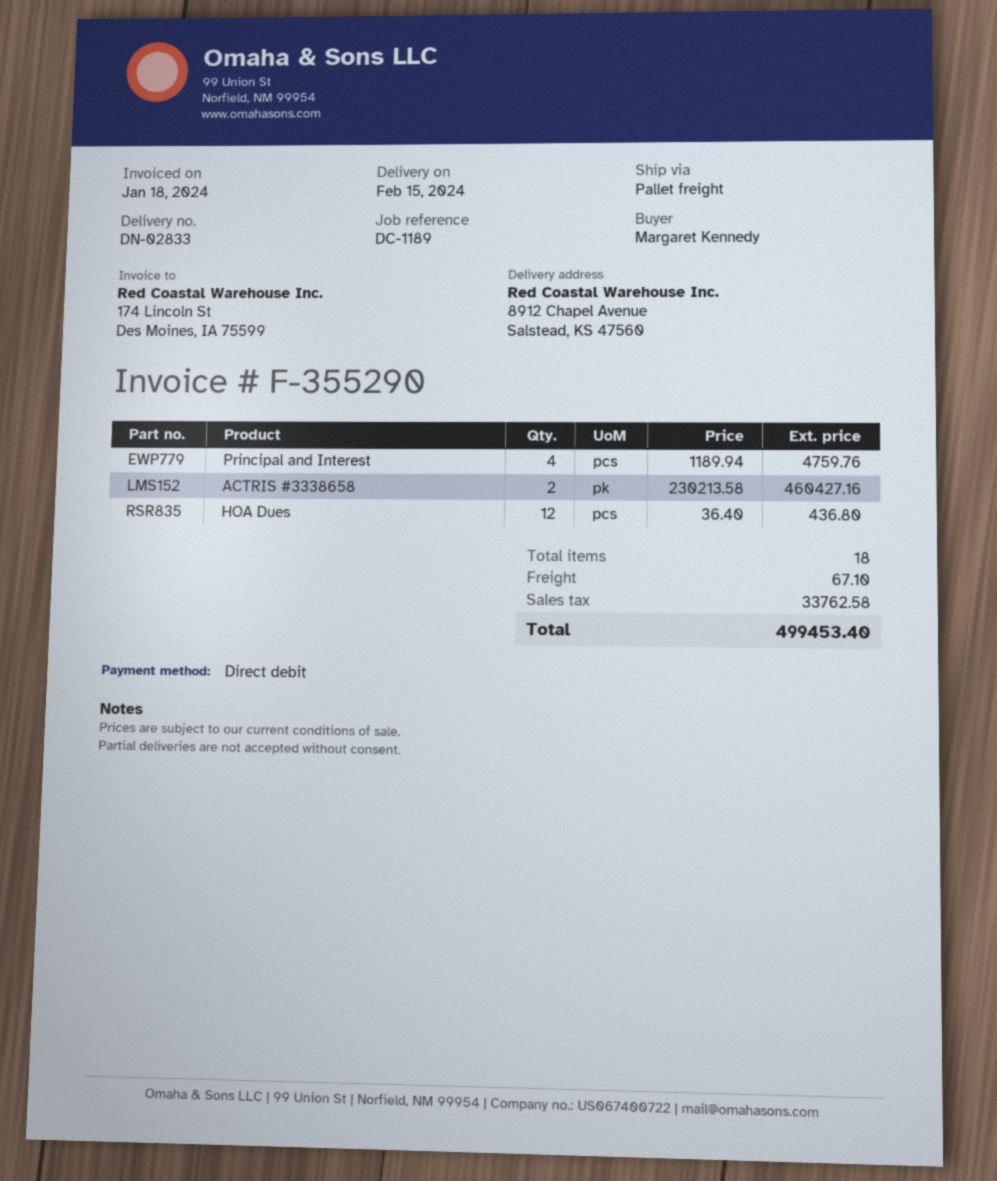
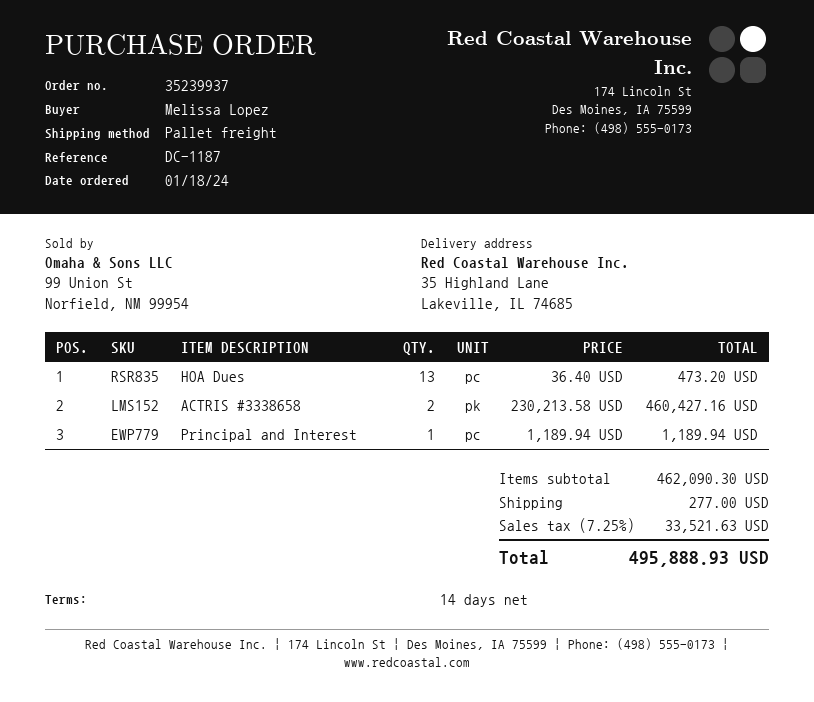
reference: DC-1189 -> DC-1187
ordered by: Margaret Kennedy -> Melissa Lopez
ship to: 8912 Chapel Avenue, Salstead, KS 47560 -> 35 Highland Lane, Lakeville, IL 74685
Principal and Interest: 4 x 1189.94 = 4759.76 -> 1 x 1189.94 = 1189.94
HOA Dues: 12 x 36.40 = 436.80 -> 13 x 36.40 = 473.20
shipping: 67.10 -> 277.00
tax: 33762.58 -> 33521.63
total: 499453.40 -> 495888.93

